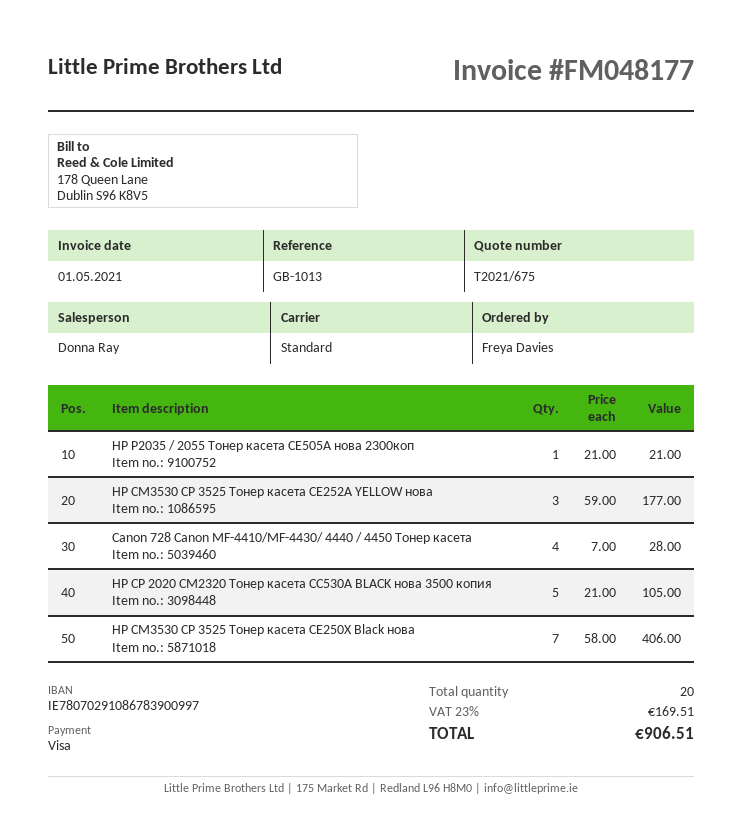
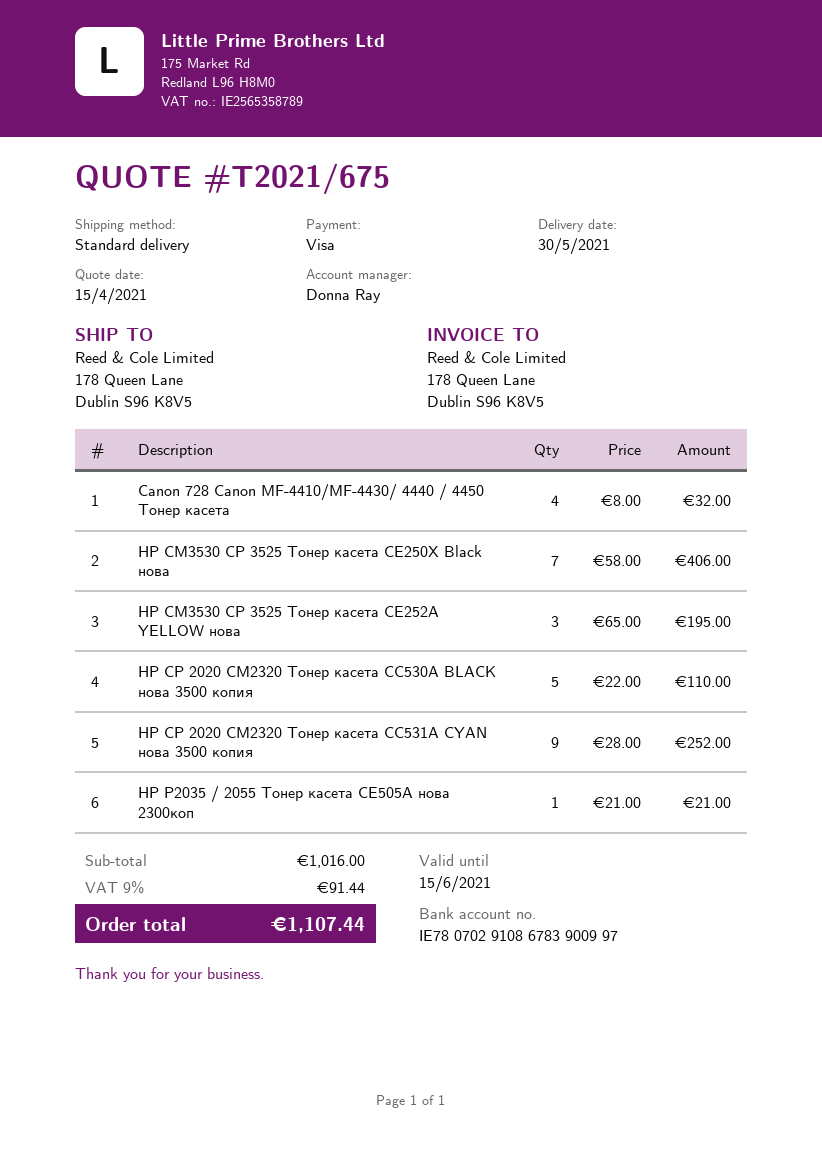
HP CM3530 CP 3525 Тонер касета CE252A YELLOW нова: 3 x 59.00 = 177.00 -> 3 x 65.00 = 195.00
Canon 728 Canon MF-4410/MF-4430/ 4440 / 4450 Tонер касета: 4 x 7.00 = 28.00 -> 4 x 8.00 = 32.00
HP CP 2020 CM2320 Тонер касета CC530A BLACK нова 3500 копия: 5 x 21.00 = 105.00 -> 5 x 22.00 = 110.00
HP CP 2020 CM2320 Тонер касета CC531A CYAN нова 3500 копия: none -> 9 x 28.00 = 252.00
tax: 23% = 169.51 -> 9% = 91.44
total: 906.51 -> 1107.44

